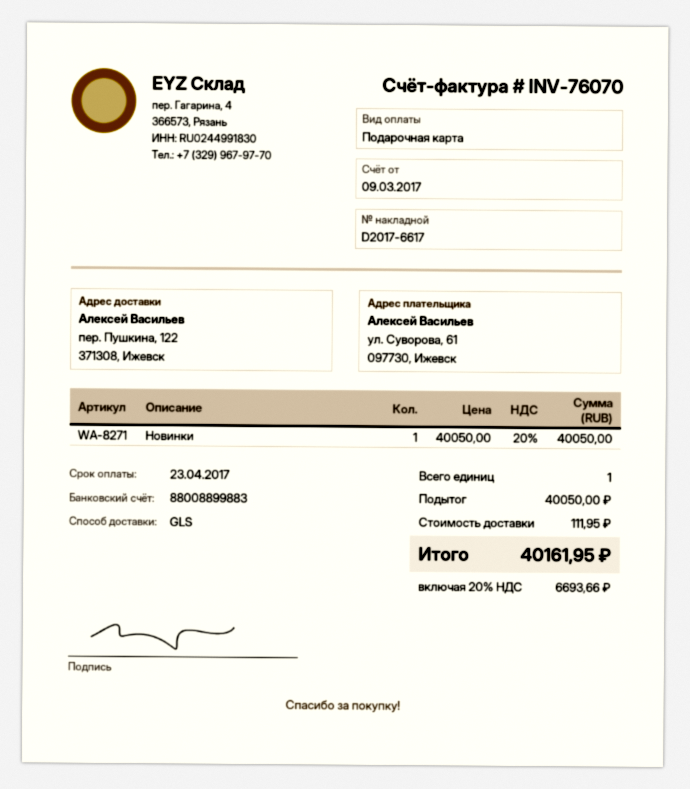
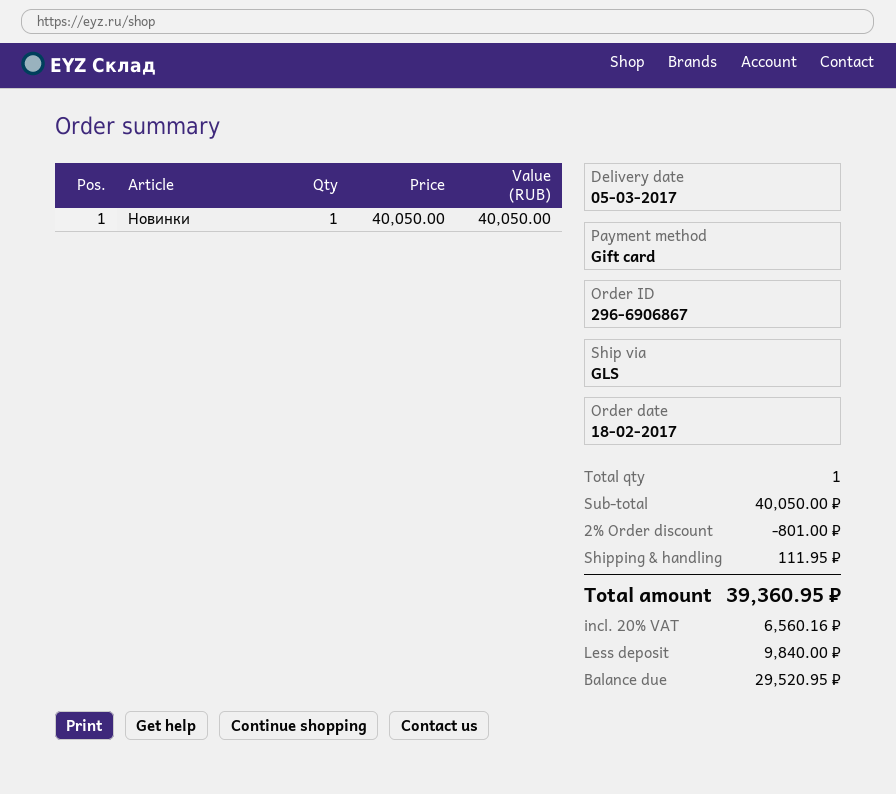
discount: none -> 2% = 801.00
tax: 20% = 6693.66 -> 20% = 6560.16
total: 40161.95 -> 39360.95

